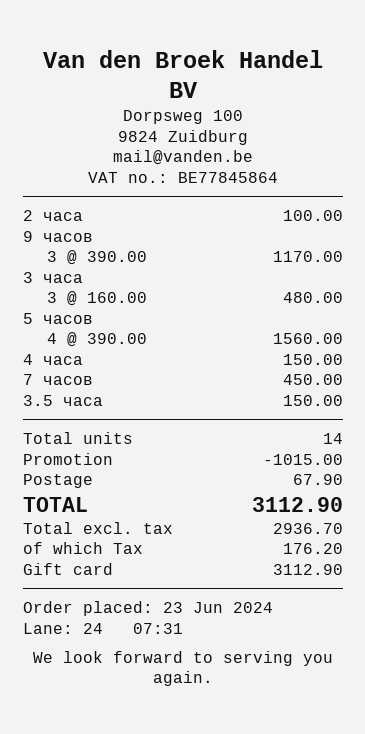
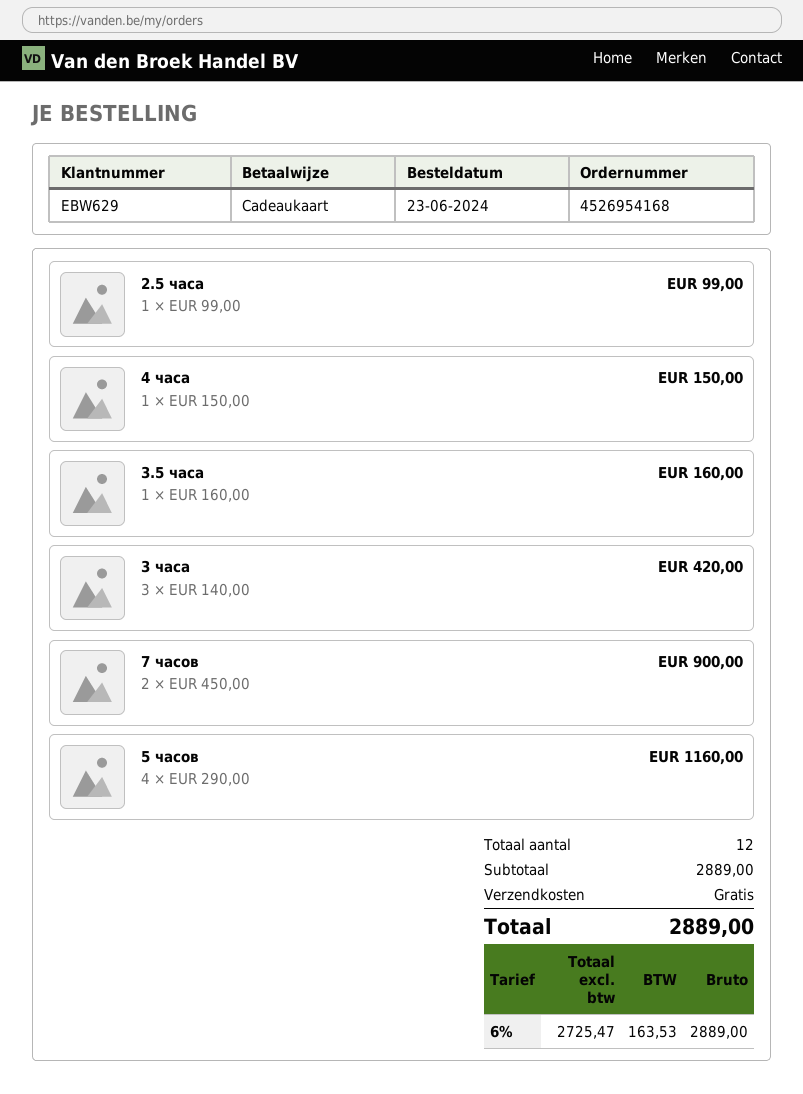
2 часа: 1 x 100.00 = 100.00 -> none
9 часов: 3 x 390.00 = 1170.00 -> none
3 часа: 3 x 160.00 = 480.00 -> 3 x 140.00 = 420.00
5 часов: 4 x 390.00 = 1560.00 -> 4 x 290.00 = 1160.00
7 часов: 1 x 450.00 = 450.00 -> 2 x 450.00 = 900.00
3.5 часа: 1 x 150.00 = 150.00 -> 1 x 160.00 = 160.00
2.5 часа: none -> 1 x 99.00 = 99.00
total quantity: 14 -> 12
discount: 1015.00 -> none
shipping: 67.90 -> 0.00
net: 2936.70 -> 2725.47
tax: 176.20 -> 163.53
total: 3112.90 -> 2889.00

